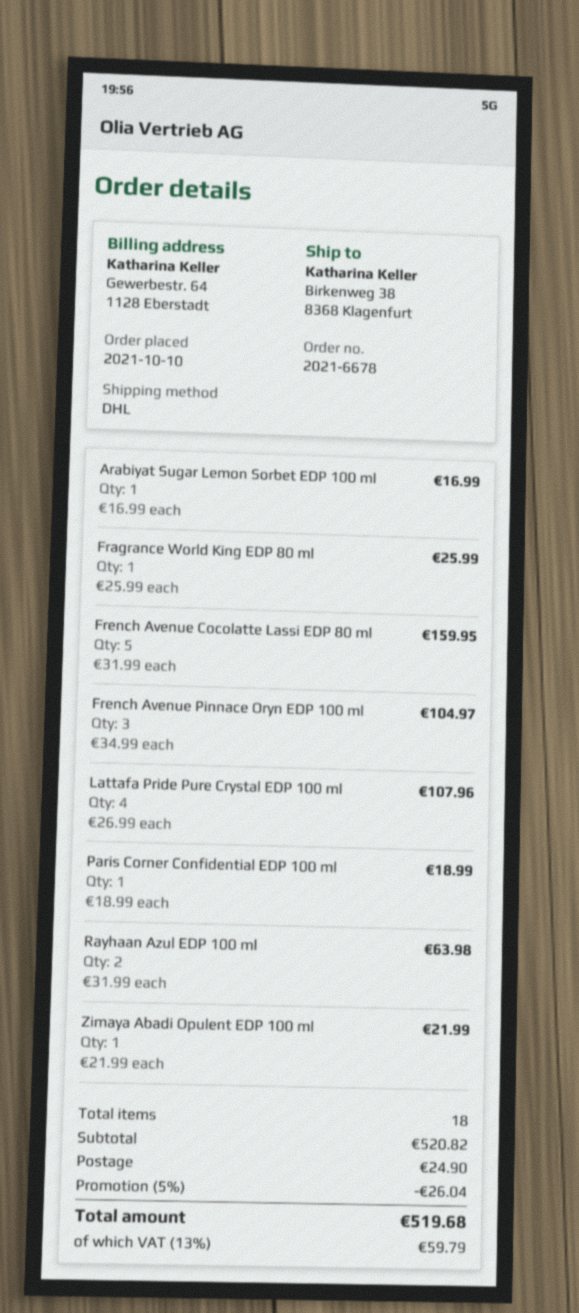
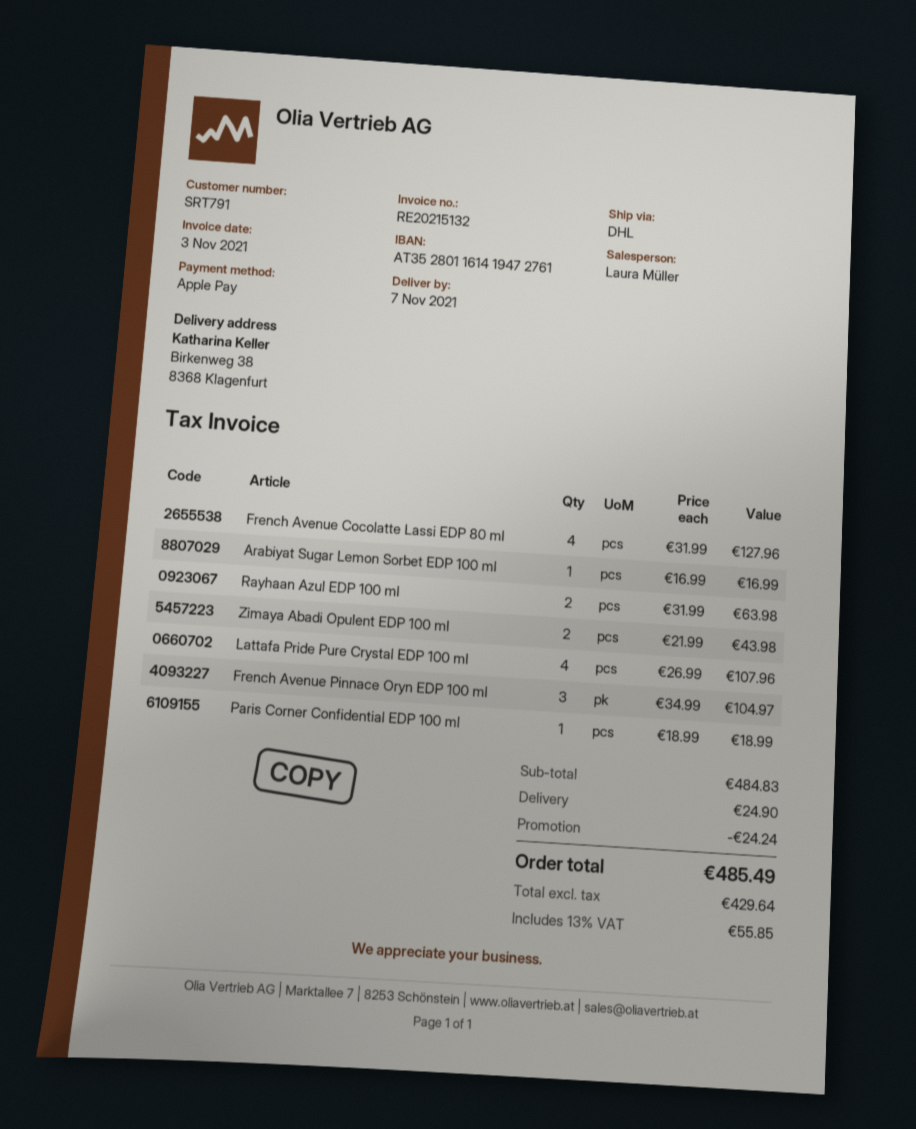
Fragrance World King EDP 80 ml: 1 x 25.99 = 25.99 -> none
French Avenue Cocolatte Lassi EDP 80 ml: 5 x 31.99 = 159.95 -> 4 x 31.99 = 127.96
Zimaya Abadi Opulent EDP 100 ml: 1 x 21.99 = 21.99 -> 2 x 21.99 = 43.98
subtotal: 520.82 -> 484.83
discount: 26.04 -> 24.24
tax: 13% = 59.79 -> 13% = 55.85
total: 519.68 -> 485.49

